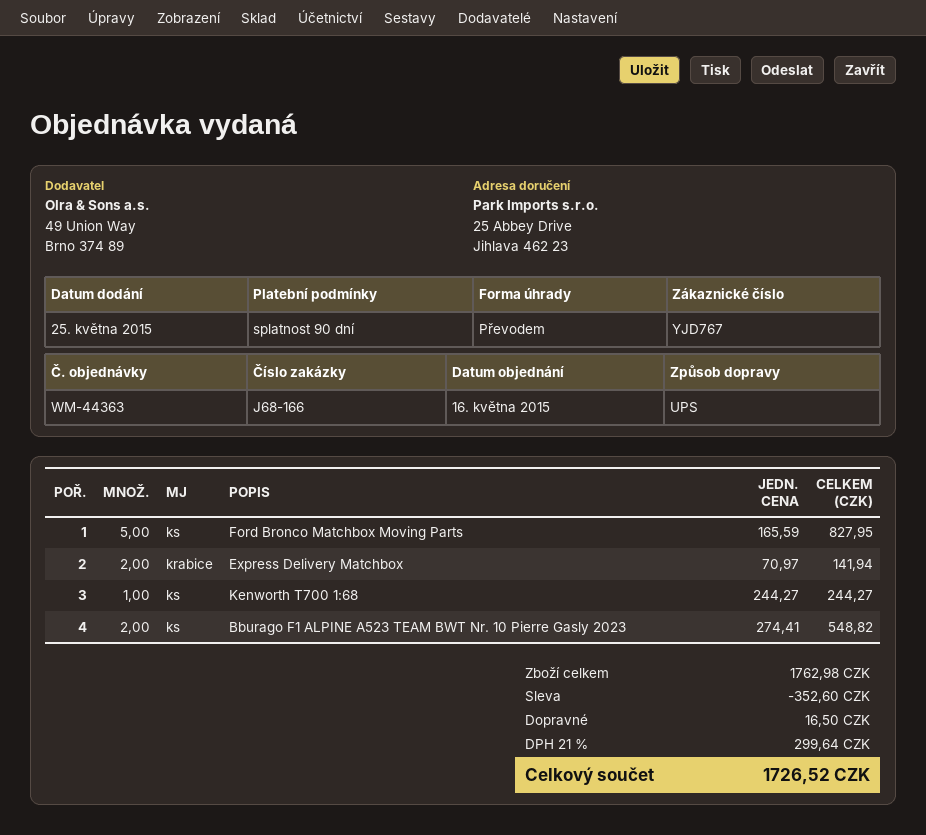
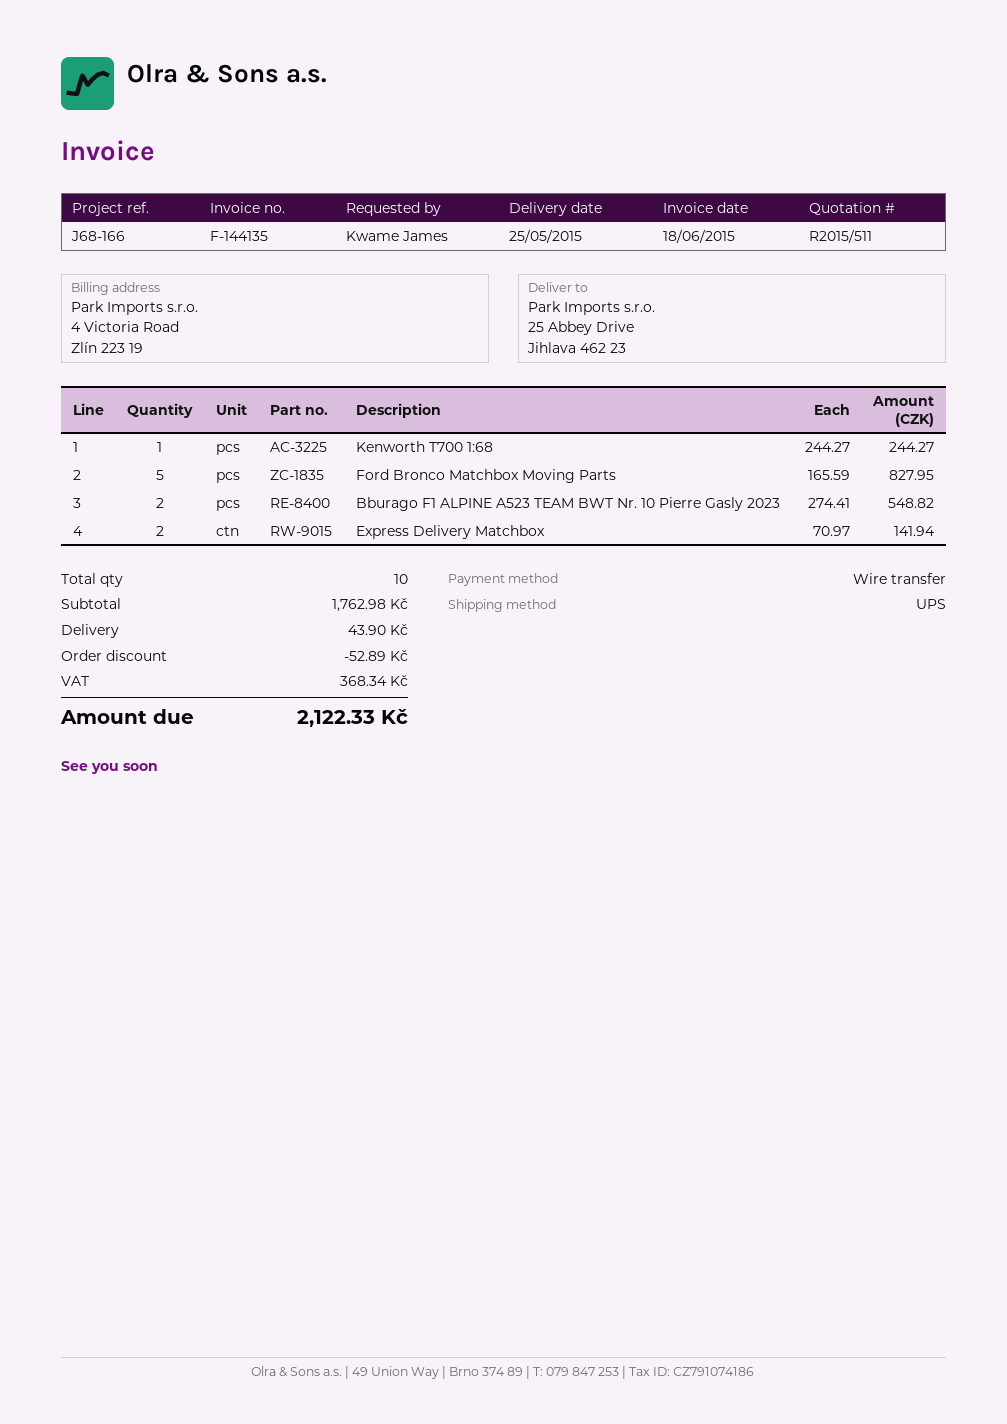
discount: 352.60 -> 52.89
shipping: 16.50 -> 43.90
tax: 299.64 -> 368.34
total: 1726.52 -> 2122.33

